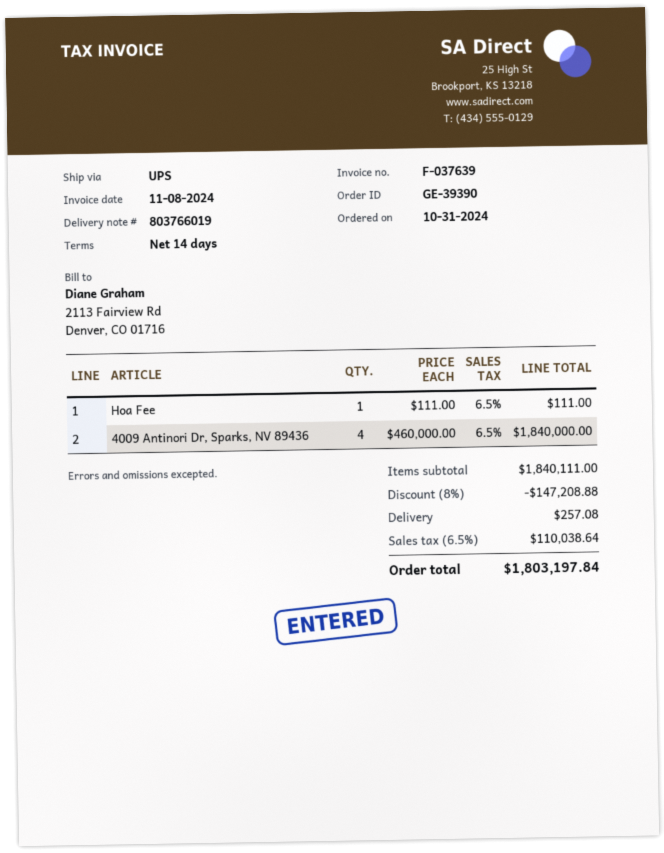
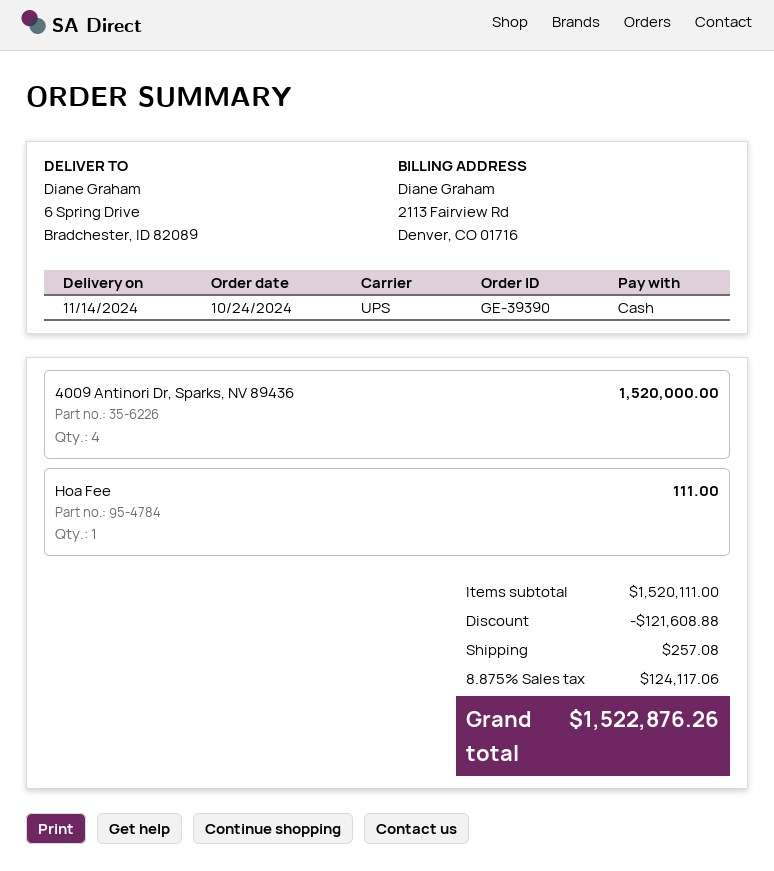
order date: 2024-10-31 -> 2024-10-24
4009 Antinori Dr, Sparks, NV 89436: 4 for 1840000.00 -> 4 for 1520000.00
subtotal: 1840111.00 -> 1520111.00
discount: 147208.88 -> 121608.88
tax: 6.5% = 110038.64 -> 8.875% = 124117.06
total: 1803197.84 -> 1522876.26

